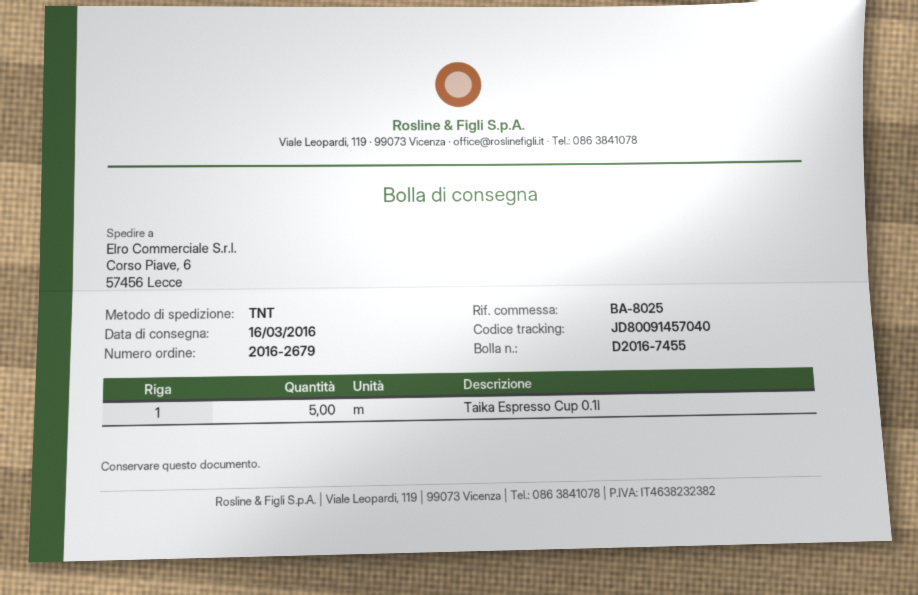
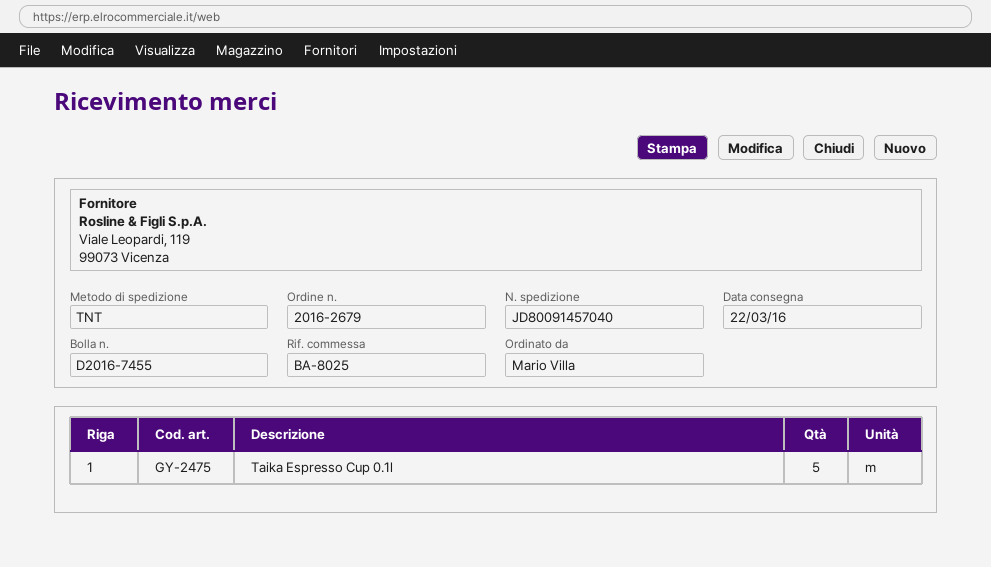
delivery date: 2016-03-16 -> 2016-03-22

